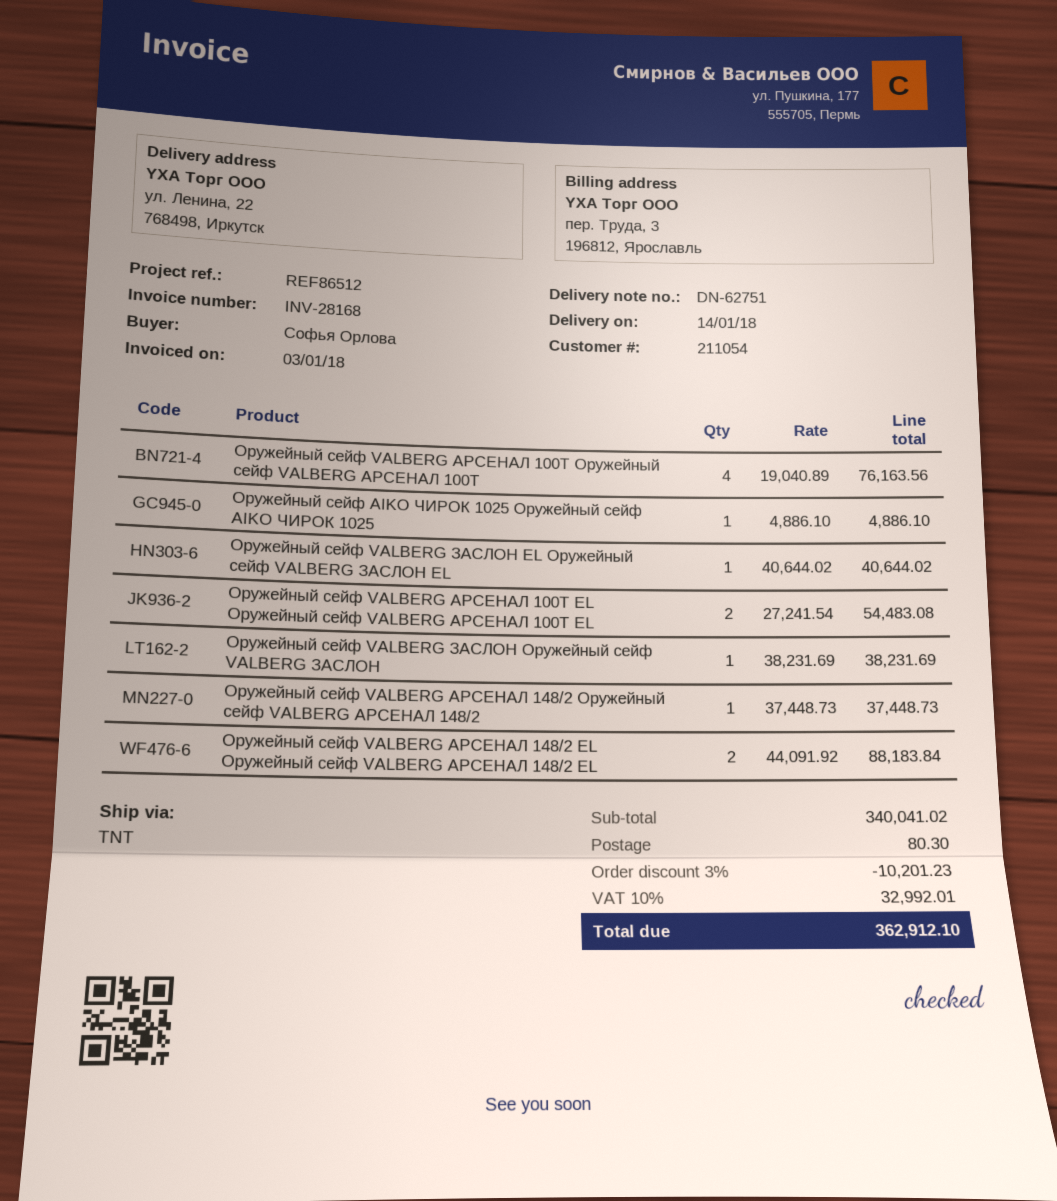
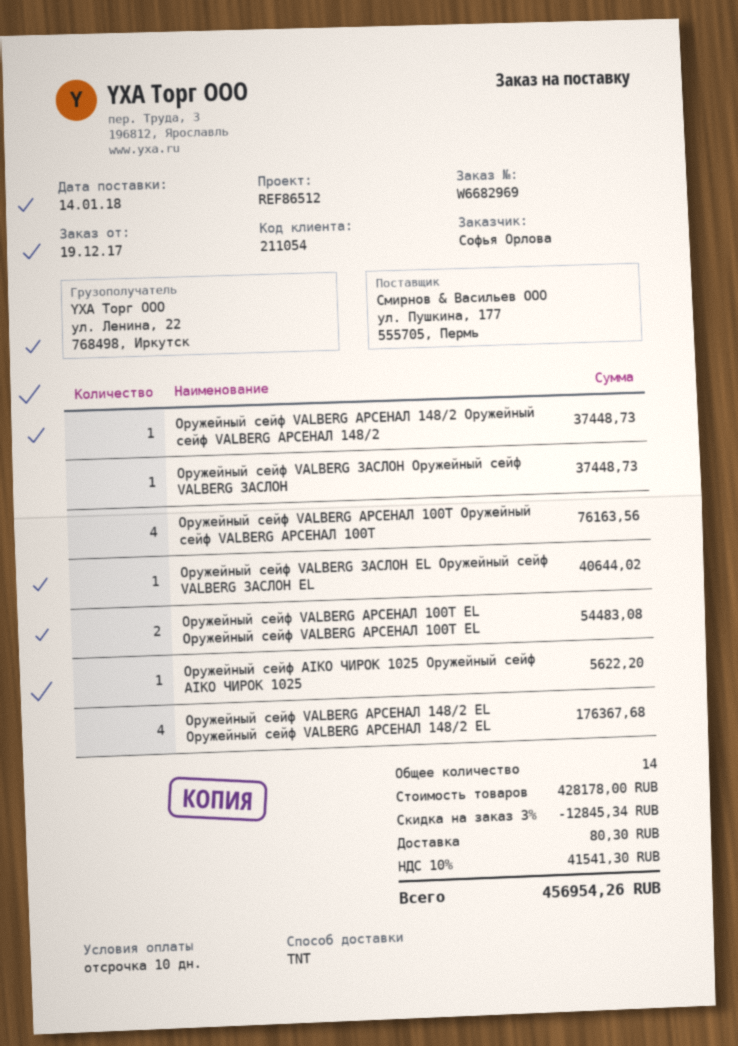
Оружейный сейф AIKO ЧИРОК 1025 Оружейный сейф AIKO ЧИРОК 1025: 1 for 4886.10 -> 1 for 5622.20
Оружейный сейф VALBERG ЗАСЛОН Оружейный сейф VALBERG ЗАСЛОН: 1 for 38231.69 -> 1 for 37448.73
Оружейный сейф VALBERG АРСЕНАЛ 148/2 EL Оружейный сейф VALBERG АРСЕНАЛ 148/2 EL: 2 for 88183.84 -> 4 for 176367.68
subtotal: 340041.02 -> 428178.00
discount: 3% = 10201.23 -> 3% = 12845.34
tax: 10% = 32992.01 -> 10% = 41541.30
total: 362912.10 -> 456954.26

